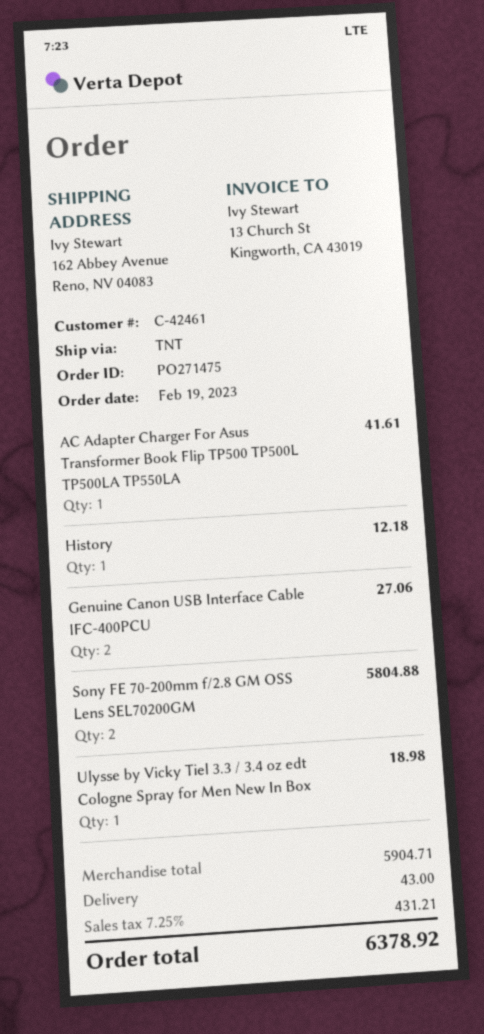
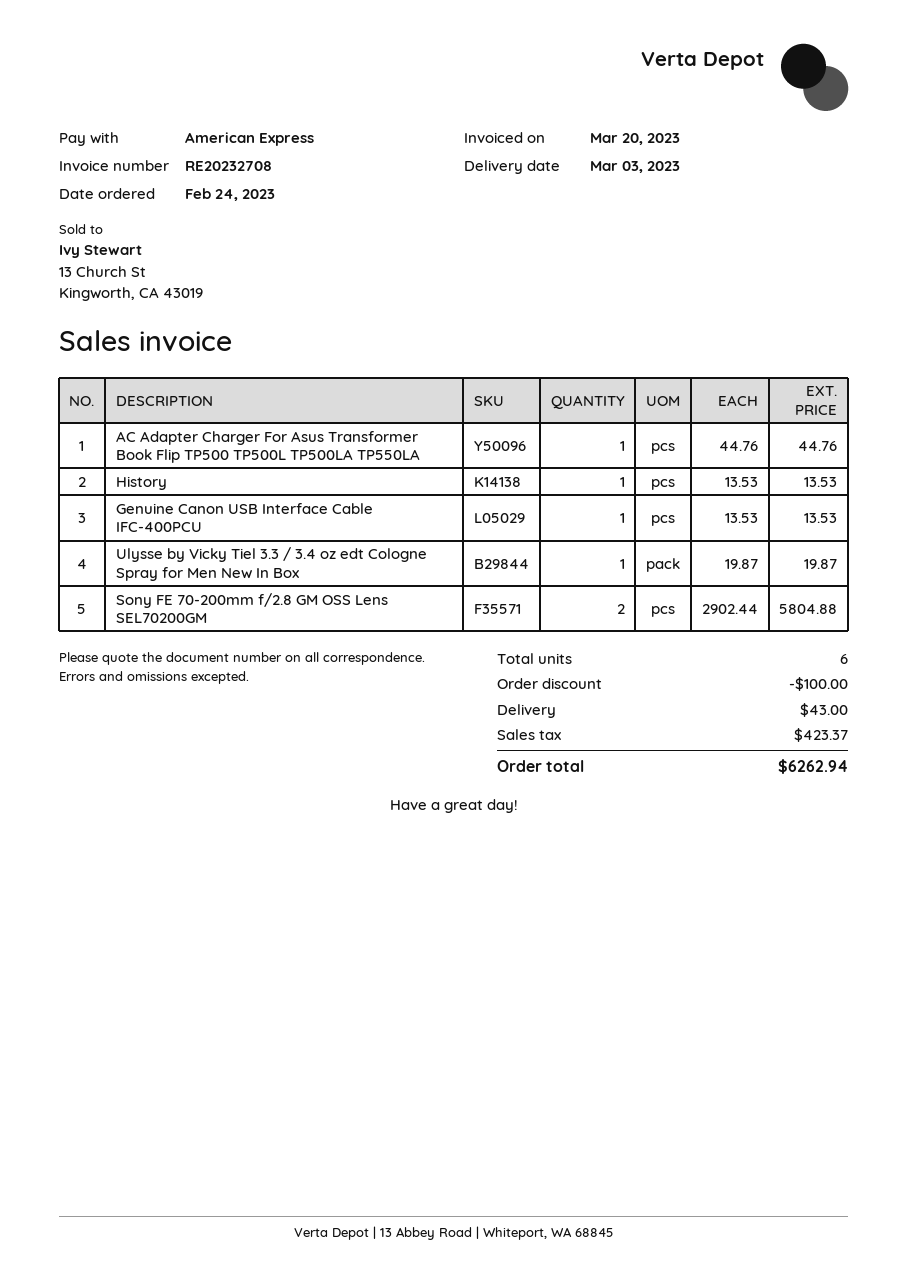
order date: 2023-02-19 -> 2023-02-24
AC Adapter Charger For Asus Transformer Book Flip TP500 TP500L TP500LA TP550LA: 1 for 41.61 -> 1 for 44.76
History: 1 for 12.18 -> 1 for 13.53
Genuine Canon USB Interface Cable IFC-400PCU: 2 for 27.06 -> 1 for 13.53
Ulysse by Vicky Tiel 3.3 / 3.4 oz edt Cologne Spray for Men New In Box: 1 for 18.98 -> 1 for 19.87
discount: none -> 100.00
tax: 431.21 -> 423.37
total: 6378.92 -> 6262.94

